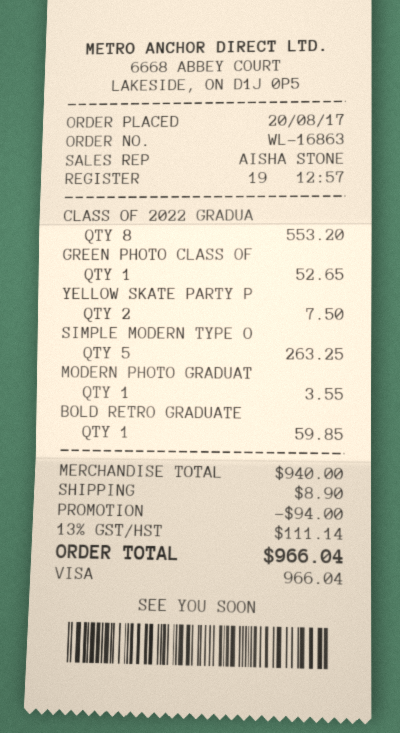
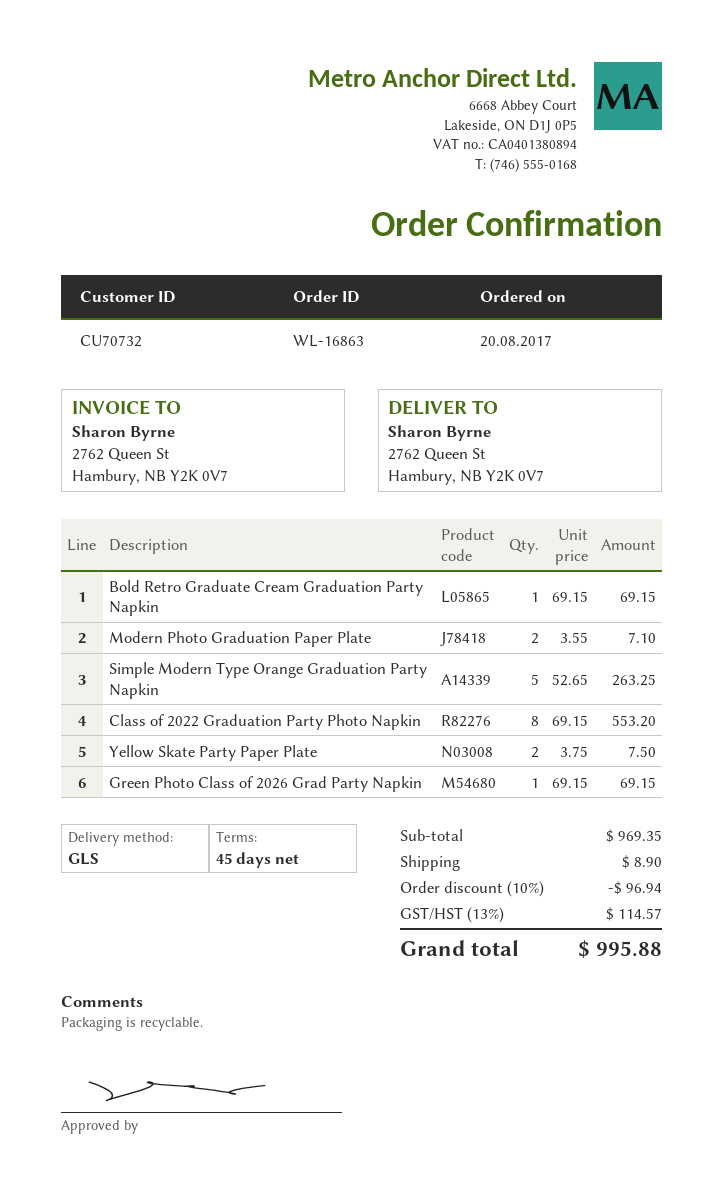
GREEN PHOTO CLASS OF: 1 for 52.65 -> 1 for 69.15
MODERN PHOTO GRADUAT: 1 for 3.55 -> 2 for 7.10
BOLD RETRO GRADUATE: 1 for 59.85 -> 1 for 69.15
subtotal: 940.00 -> 969.35
discount: 94.00 -> 96.94
tax: 13% = 111.14 -> 13% = 114.57
total: 966.04 -> 995.88

